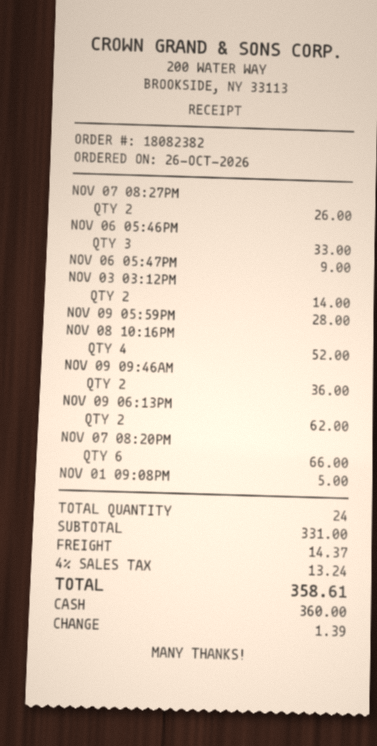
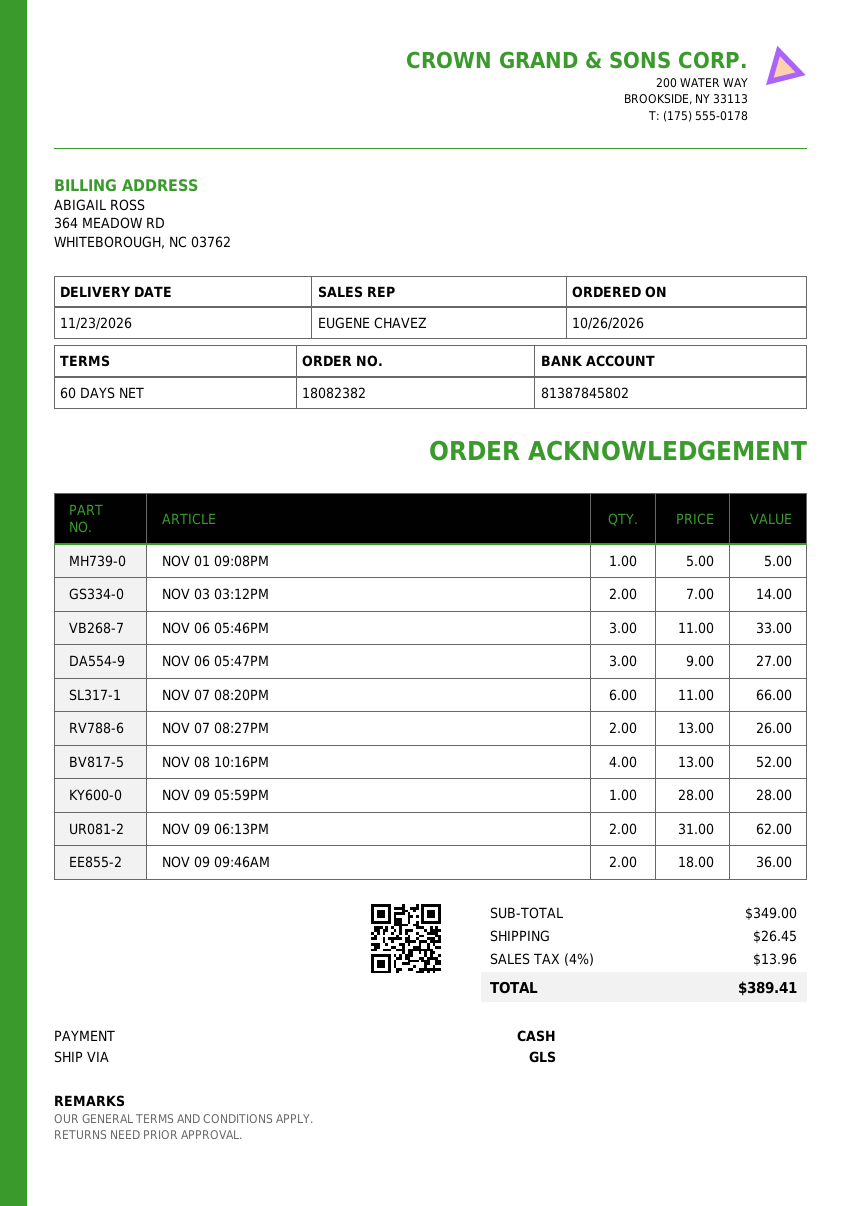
NOV 06 05:47PM: 1 for 9.00 -> 3 for 27.00
subtotal: 331.00 -> 349.00
shipping: 14.37 -> 26.45
tax: 4% = 13.24 -> 4% = 13.96
total: 358.61 -> 389.41

